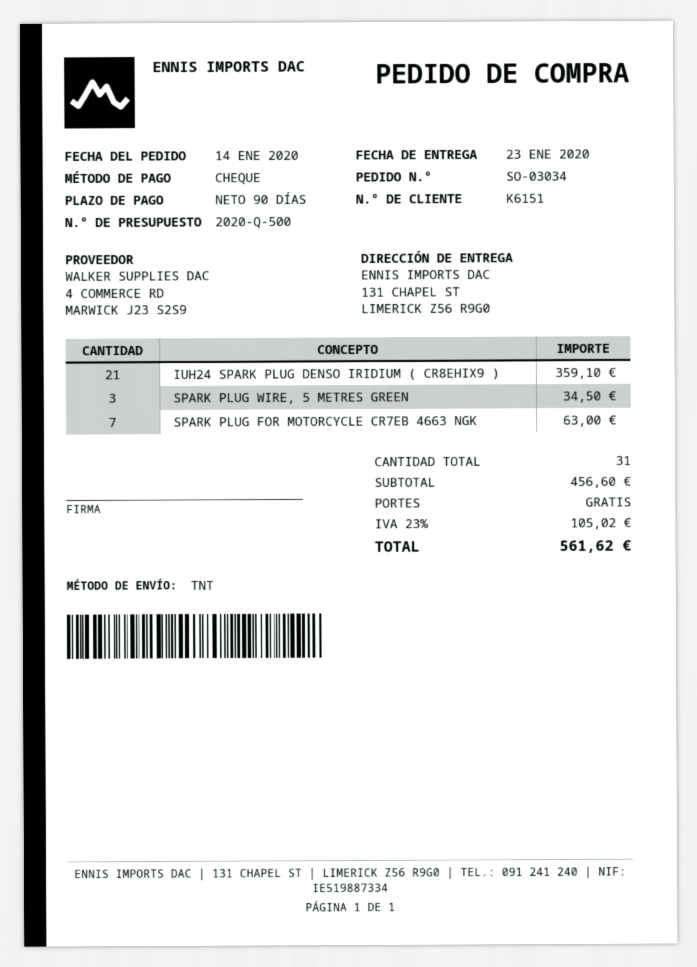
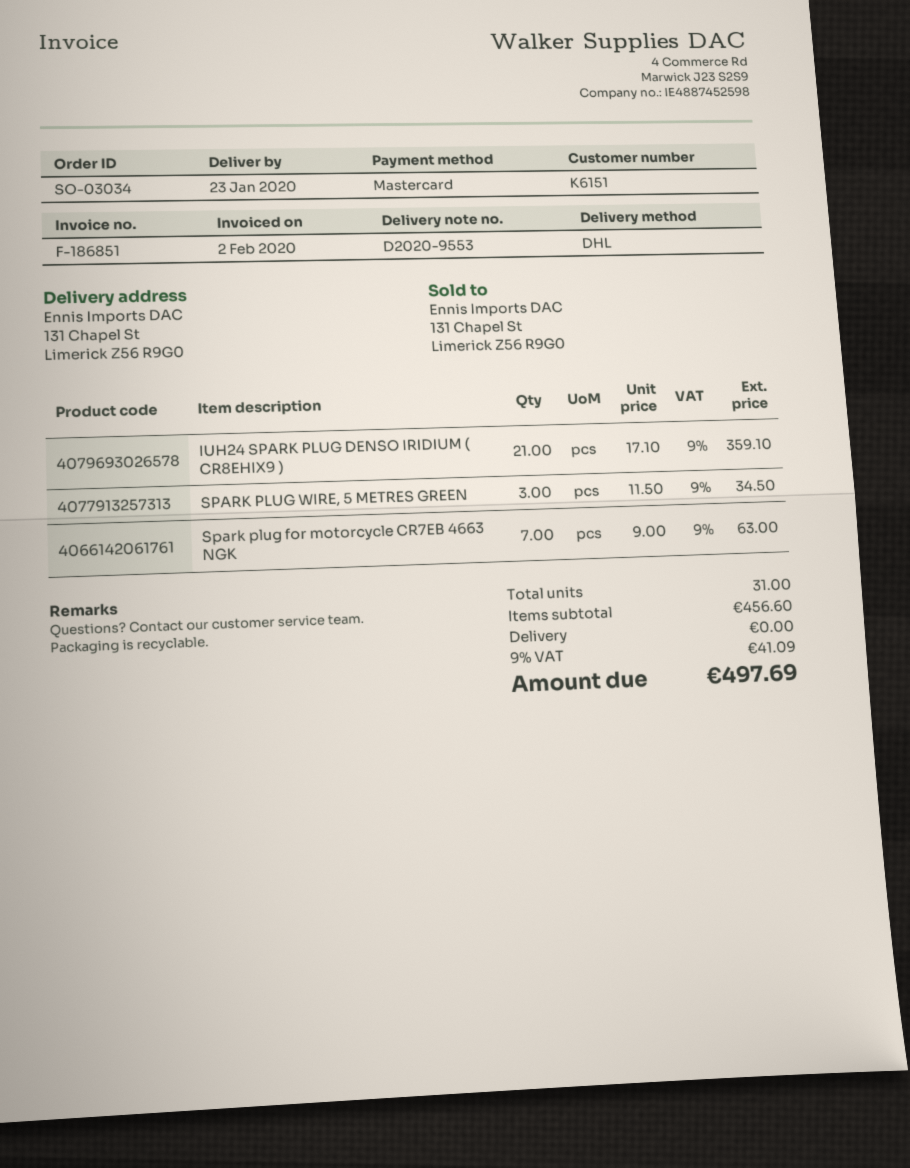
payment method: cheque -> Mastercard
shipping method: TNT -> DHL
tax: 23% = 105.02 -> 9% = 41.09
total: 561.62 -> 497.69

